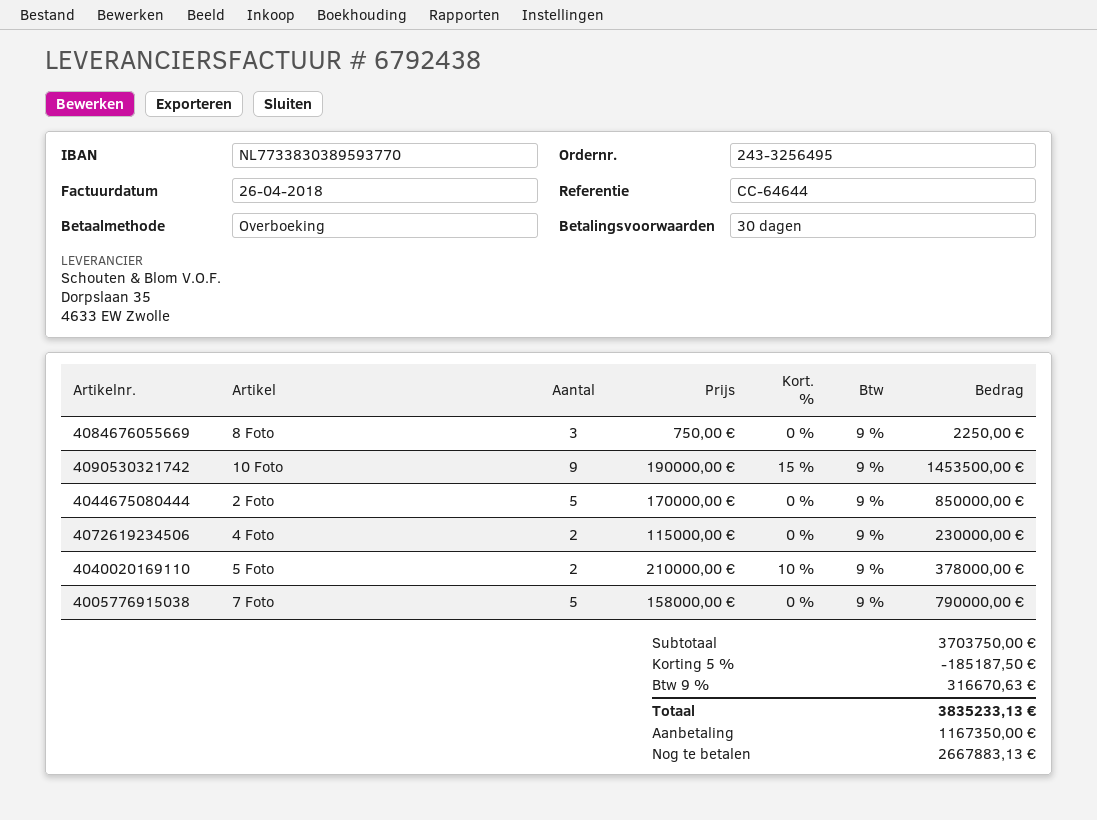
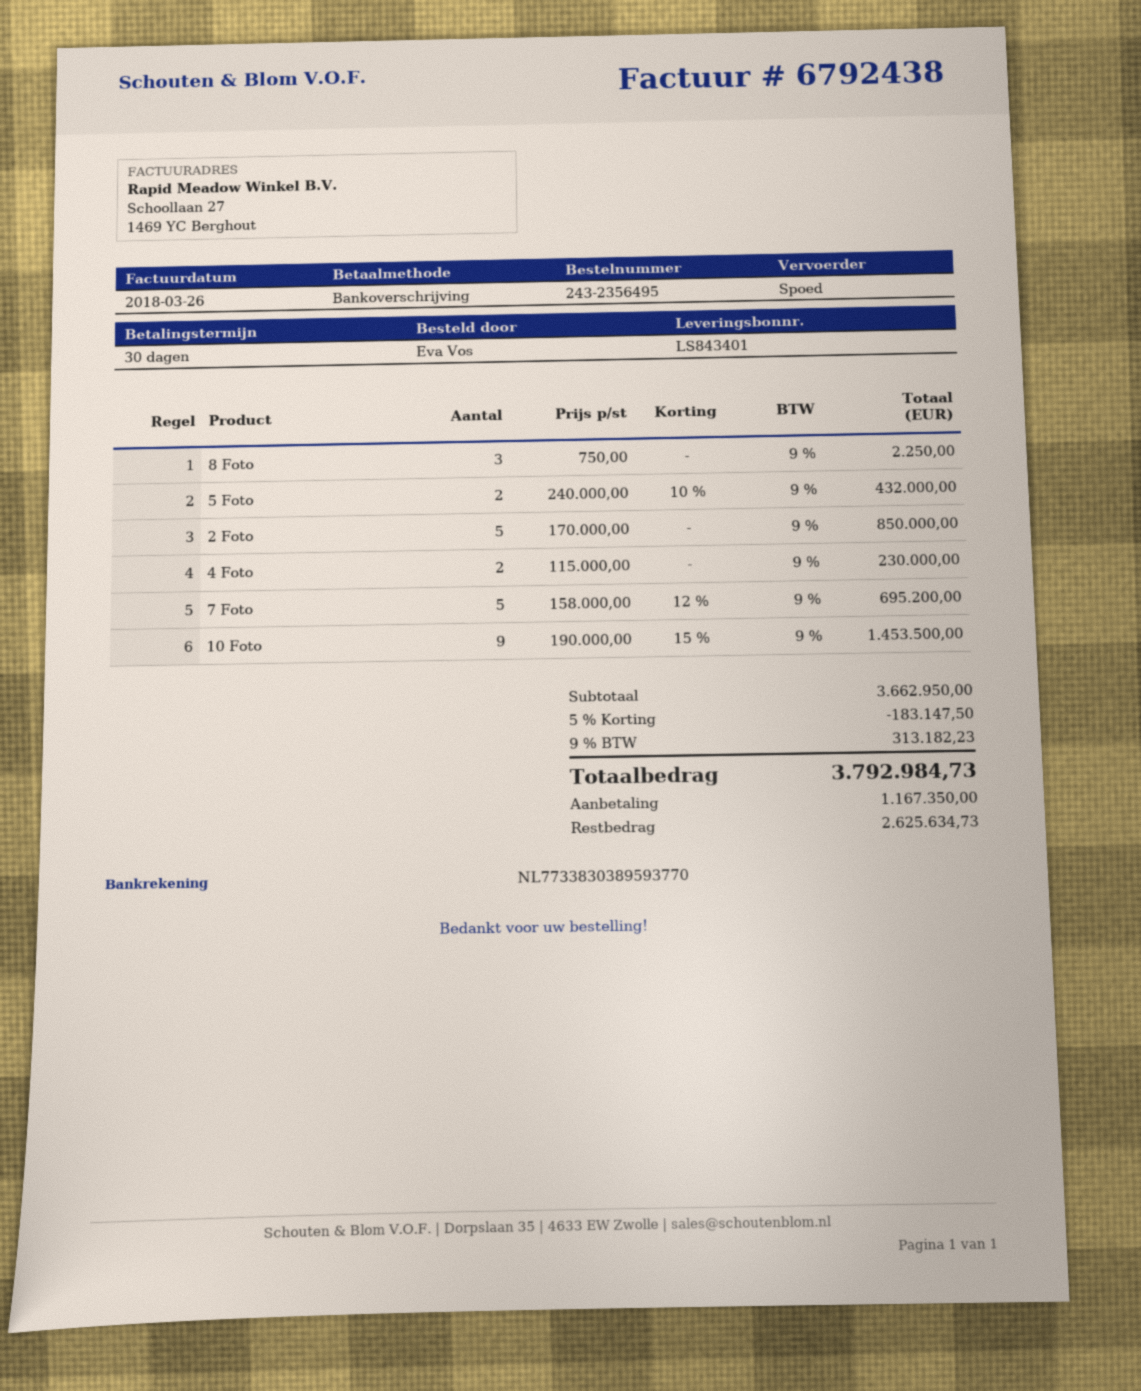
order number: 243-3256495 -> 243-2356495
invoice date: 2018-04-26 -> 2018-03-26
5 Foto: 2 x 210000.00 - 10% = 378000.00 -> 2 x 240000.00 - 10% = 432000.00
7 Foto: 5 x 158000.00 = 790000.00 -> 5 x 158000.00 - 12% = 695200.00
subtotal: 3703750.00 -> 3662950.00
discount: 5% = 185187.50 -> 5% = 183147.50
tax: 9% = 316670.63 -> 9% = 313182.23
total: 3835233.13 -> 3792984.73
balance: 2667883.13 -> 2625634.73

